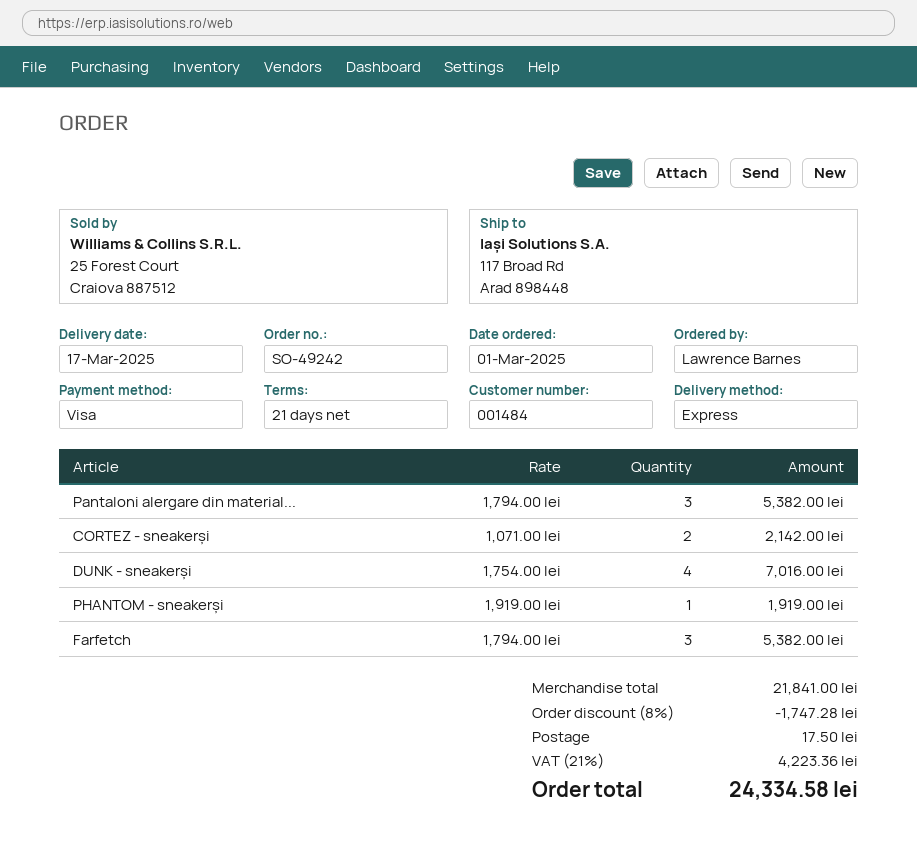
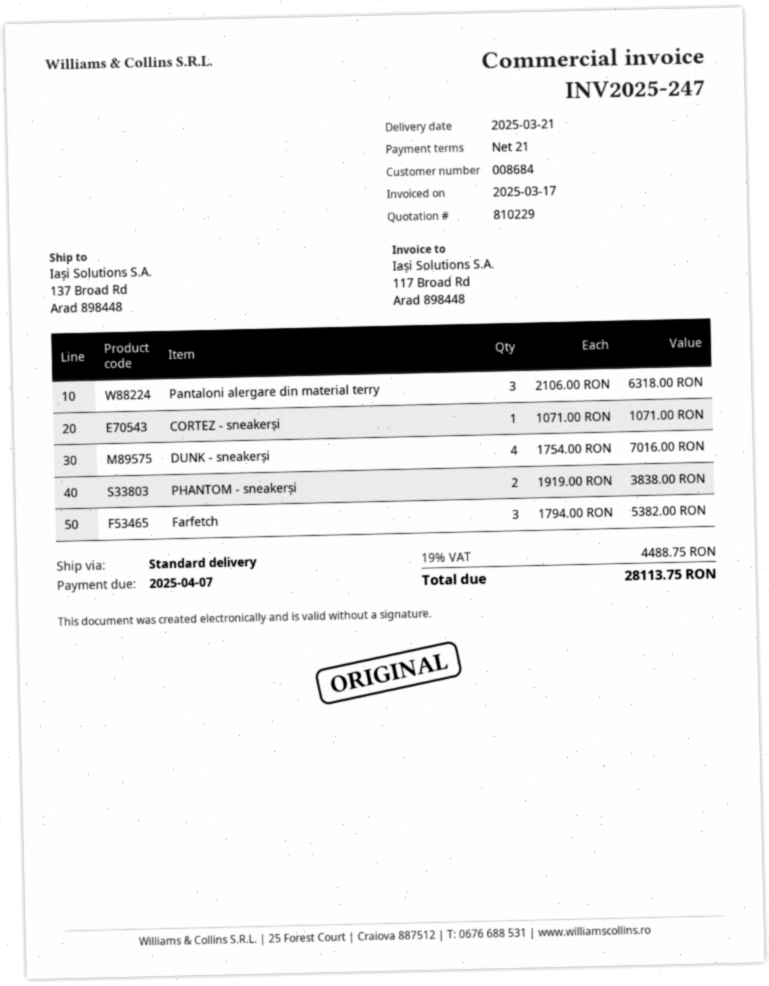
delivery date: 2025-03-17 -> 2025-03-21
customer number: 001484 -> 008684
shipping method: express -> standard
ship to: 117 Broad Rd, Arad 898448 -> 137 Broad Rd, Arad 898448
Pantaloni alergare din material...: 3 x 1794.00 = 5382.00 -> 3 x 2106.00 = 6318.00
CORTEZ - sneakerși: 2 x 1071.00 = 2142.00 -> 1 x 1071.00 = 1071.00
PHANTOM - sneakerși: 1 x 1919.00 = 1919.00 -> 2 x 1919.00 = 3838.00
discount: 8% = 1747.28 -> none
shipping: 17.50 -> none
tax: 21% = 4223.36 -> 19% = 4488.75
total: 24334.58 -> 28113.75

